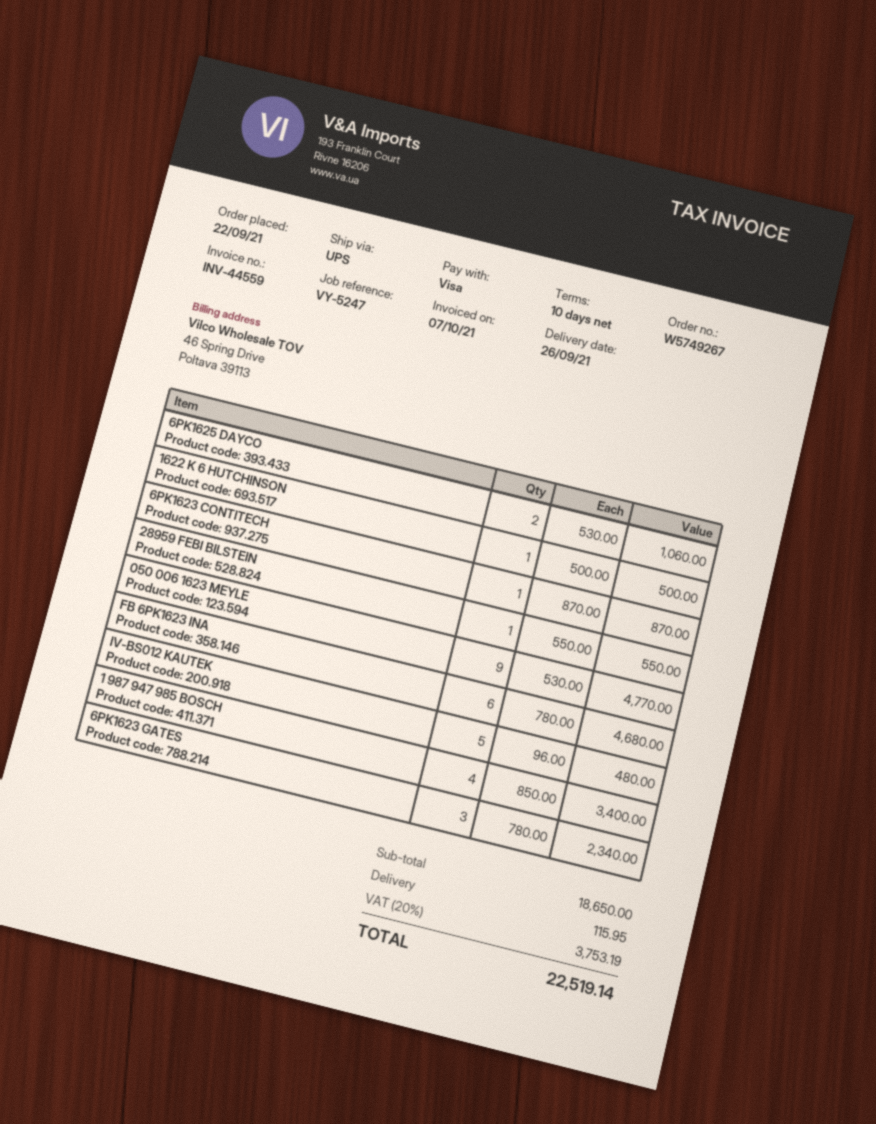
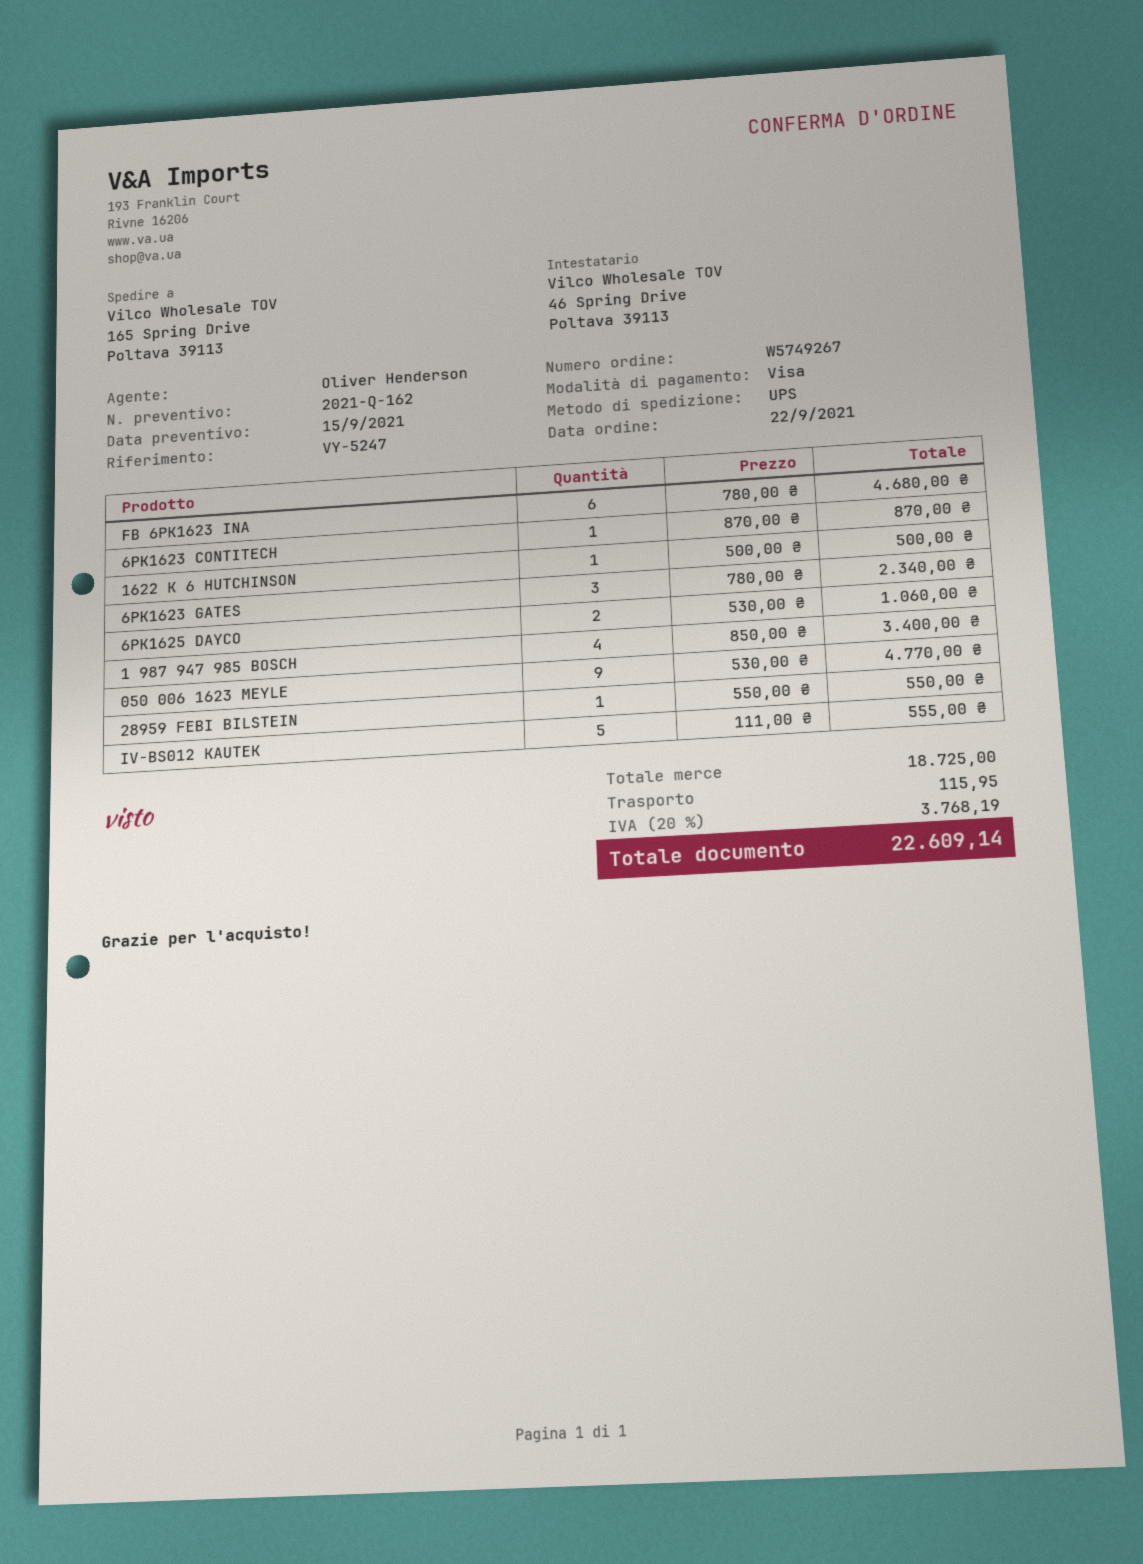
IV-BS012 KAUTEK: 5 x 96.00 = 480.00 -> 5 x 111.00 = 555.00
subtotal: 18650.00 -> 18725.00
tax: 20% = 3753.19 -> 20% = 3768.19
total: 22519.14 -> 22609.14

